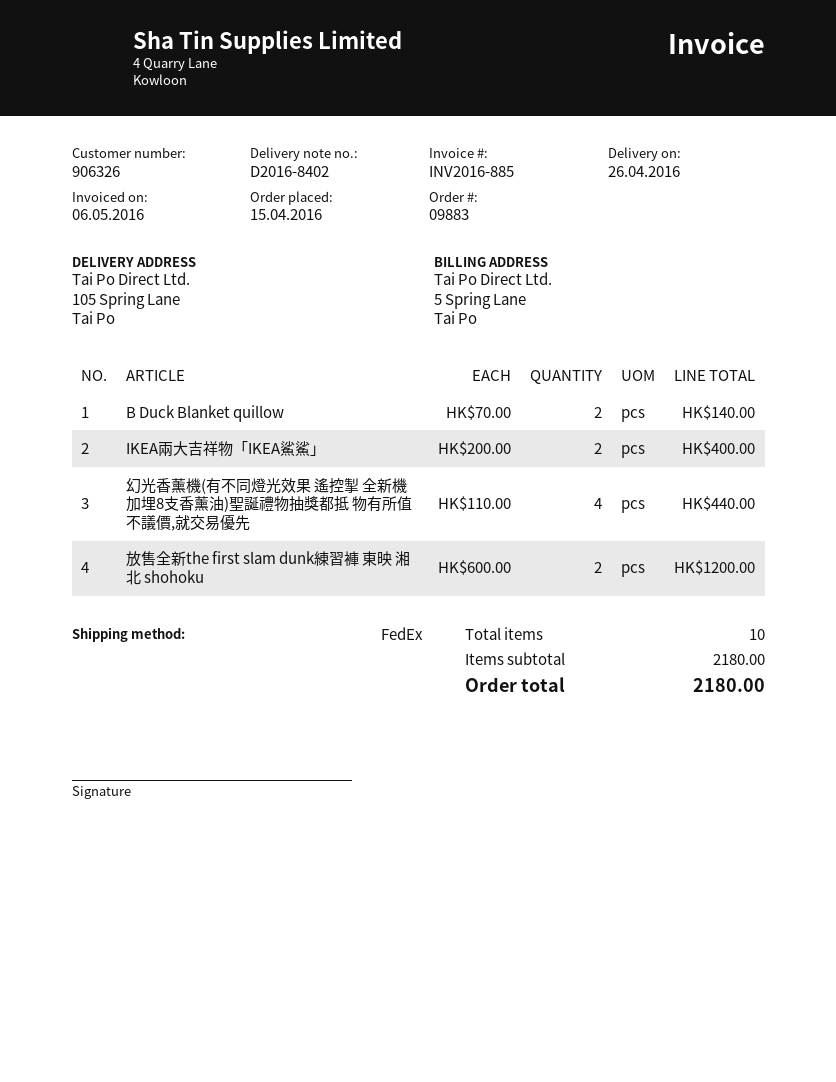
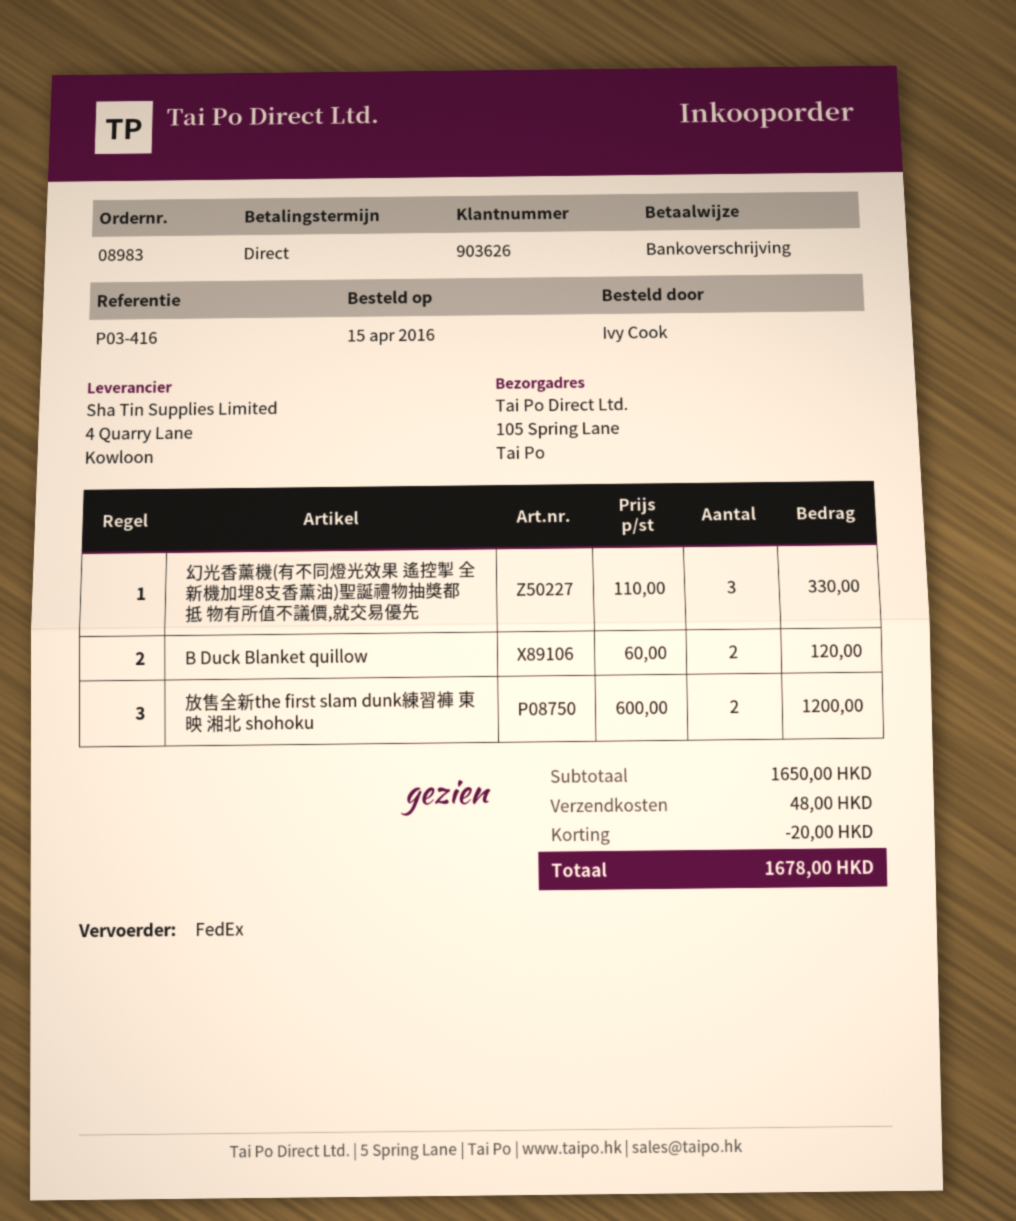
order number: 09883 -> 08983
customer number: 906326 -> 903626
B Duck Blanket quillow: 2 x 70.00 = 140.00 -> 2 x 60.00 = 120.00
IKEA兩大吉祥物「IKEA鯊鯊」: 2 x 200.00 = 400.00 -> none
幻光香薰機(有不同燈光效果 遙控掣 全新機加埋8支香薰油)聖誕禮物抽獎都抵 物有所值不議價,就交易優先: 4 x 110.00 = 440.00 -> 3 x 110.00 = 330.00
subtotal: 2180.00 -> 1650.00
discount: none -> 20.00
shipping: none -> 48.00
total: 2180.00 -> 1678.00

